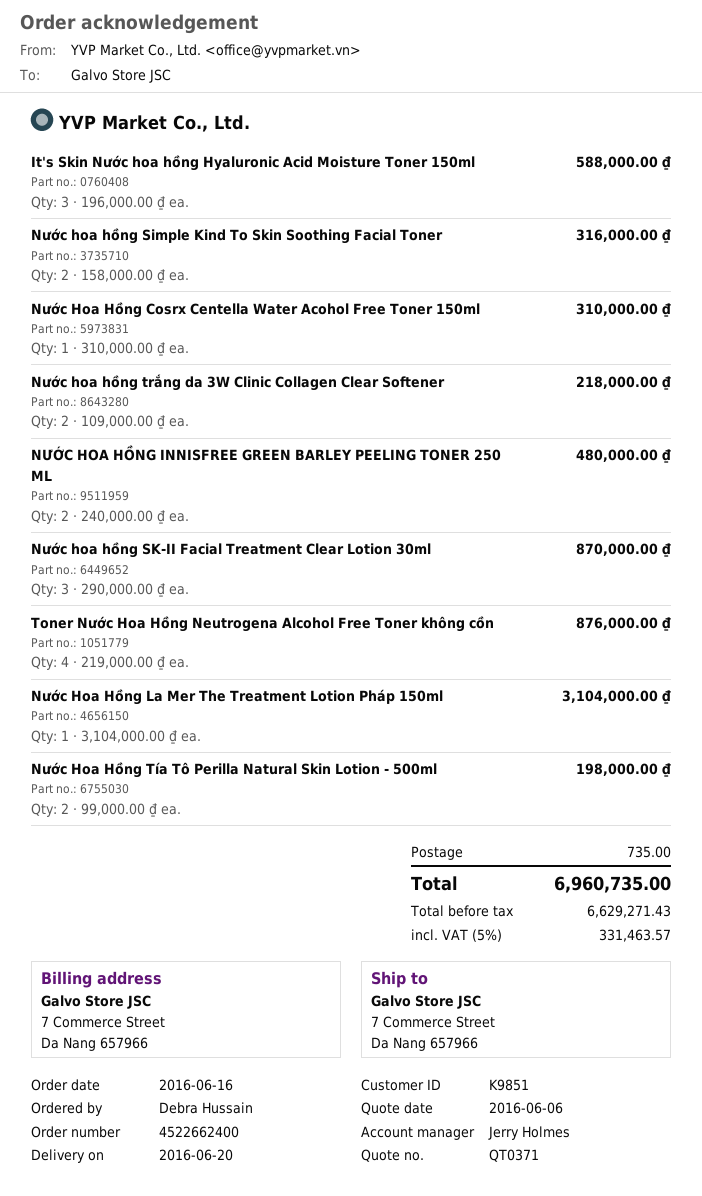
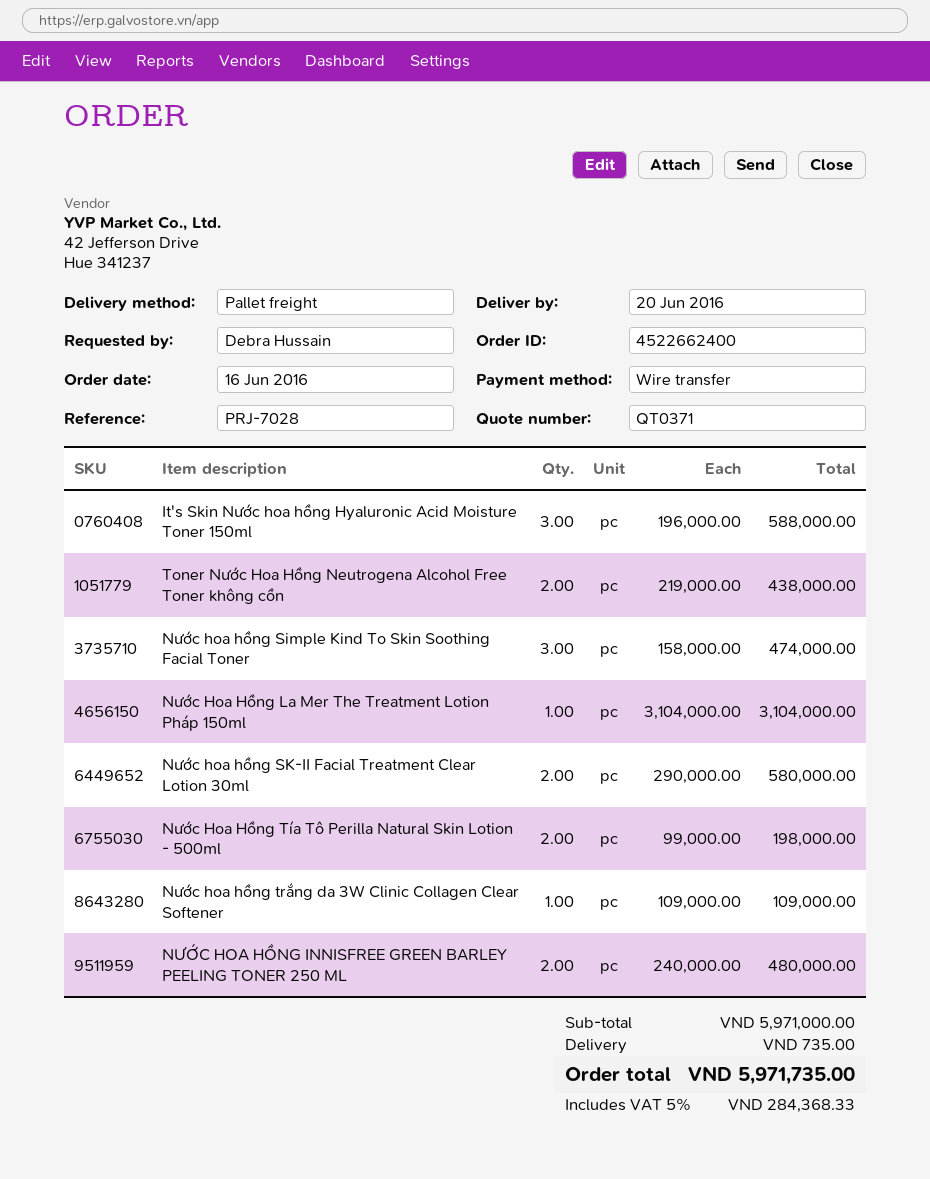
Nước hoa hồng Simple Kind To Skin Soothing Facial Toner: 2 x 158000.00 = 316000.00 -> 3 x 158000.00 = 474000.00
Nước Hoa Hồng Cosrx Centella Water Acohol Free Toner 150ml: 1 x 310000.00 = 310000.00 -> none
Nước hoa hồng trắng da 3W Clinic Collagen Clear Softener: 2 x 109000.00 = 218000.00 -> 1 x 109000.00 = 109000.00
Nước hoa hồng SK-II Facial Treatment Clear Lotion 30ml: 3 x 290000.00 = 870000.00 -> 2 x 290000.00 = 580000.00
Toner Nước Hoa Hồng Neutrogena Alcohol Free Toner không cồn: 4 x 219000.00 = 876000.00 -> 2 x 219000.00 = 438000.00
tax: 5% = 331463.57 -> 5% = 284368.33
total: 6960735.00 -> 5971735.00

